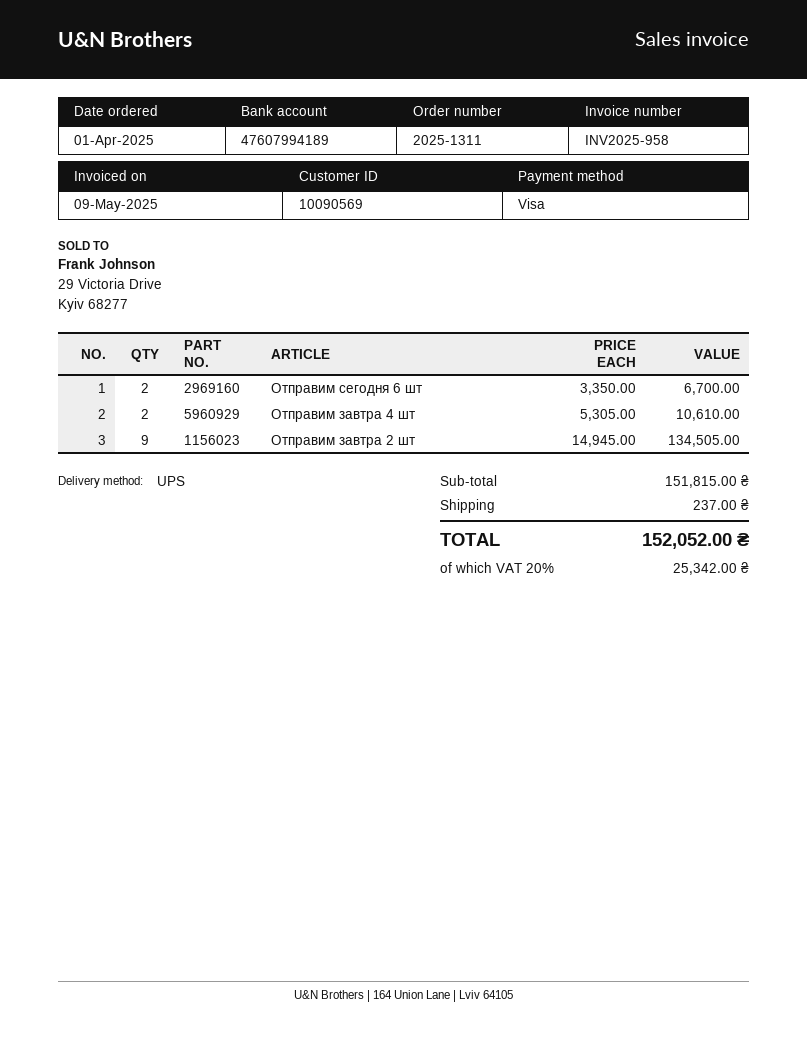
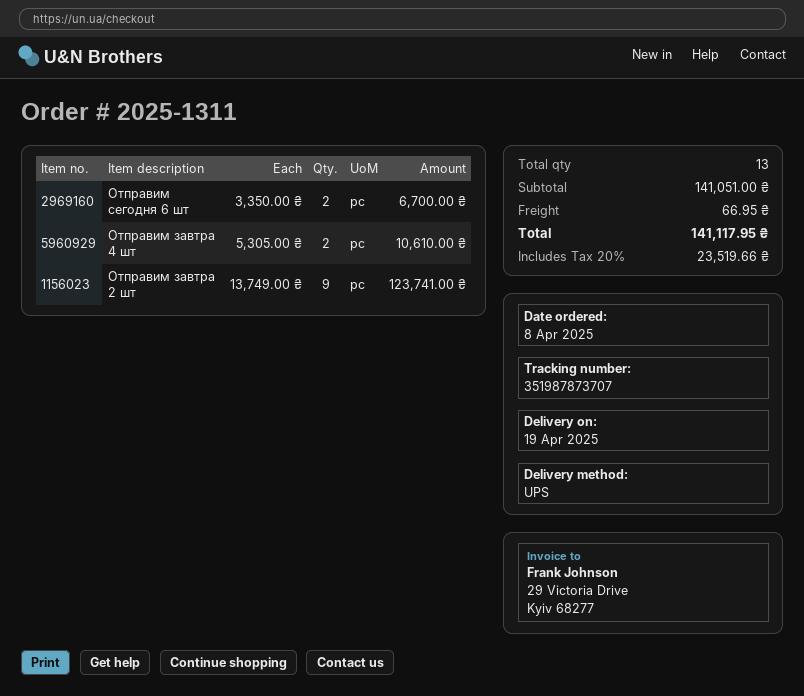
order date: 2025-04-01 -> 2025-04-08
Отправим завтра 2 шт: 9 x 14945.00 = 134505.00 -> 9 x 13749.00 = 123741.00
subtotal: 151815.00 -> 141051.00
shipping: 237.00 -> 66.95
tax: 20% = 25342.00 -> 20% = 23519.66
total: 152052.00 -> 141117.95

